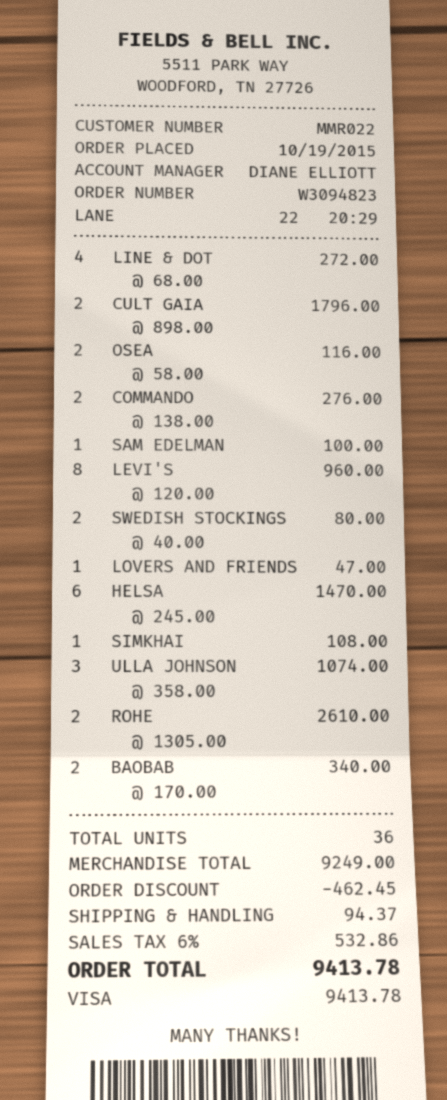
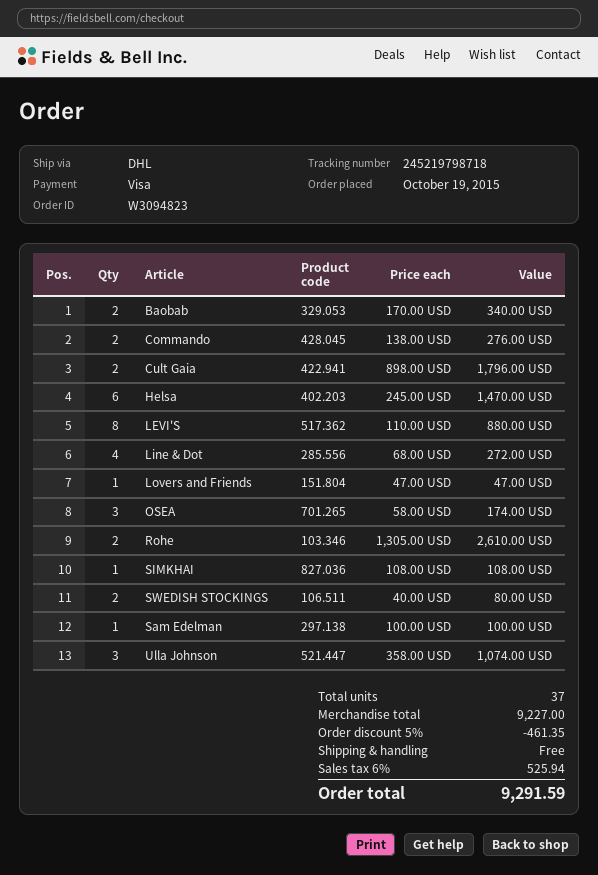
OSEA: 2 x 58.00 = 116.00 -> 3 x 58.00 = 174.00
LEVI'S: 8 x 120.00 = 960.00 -> 8 x 110.00 = 880.00
total quantity: 36 -> 37
subtotal: 9249.00 -> 9227.00
discount: 462.45 -> 461.35
shipping: 94.37 -> 0.00
tax: 6% = 532.86 -> 6% = 525.94
total: 9413.78 -> 9291.59

